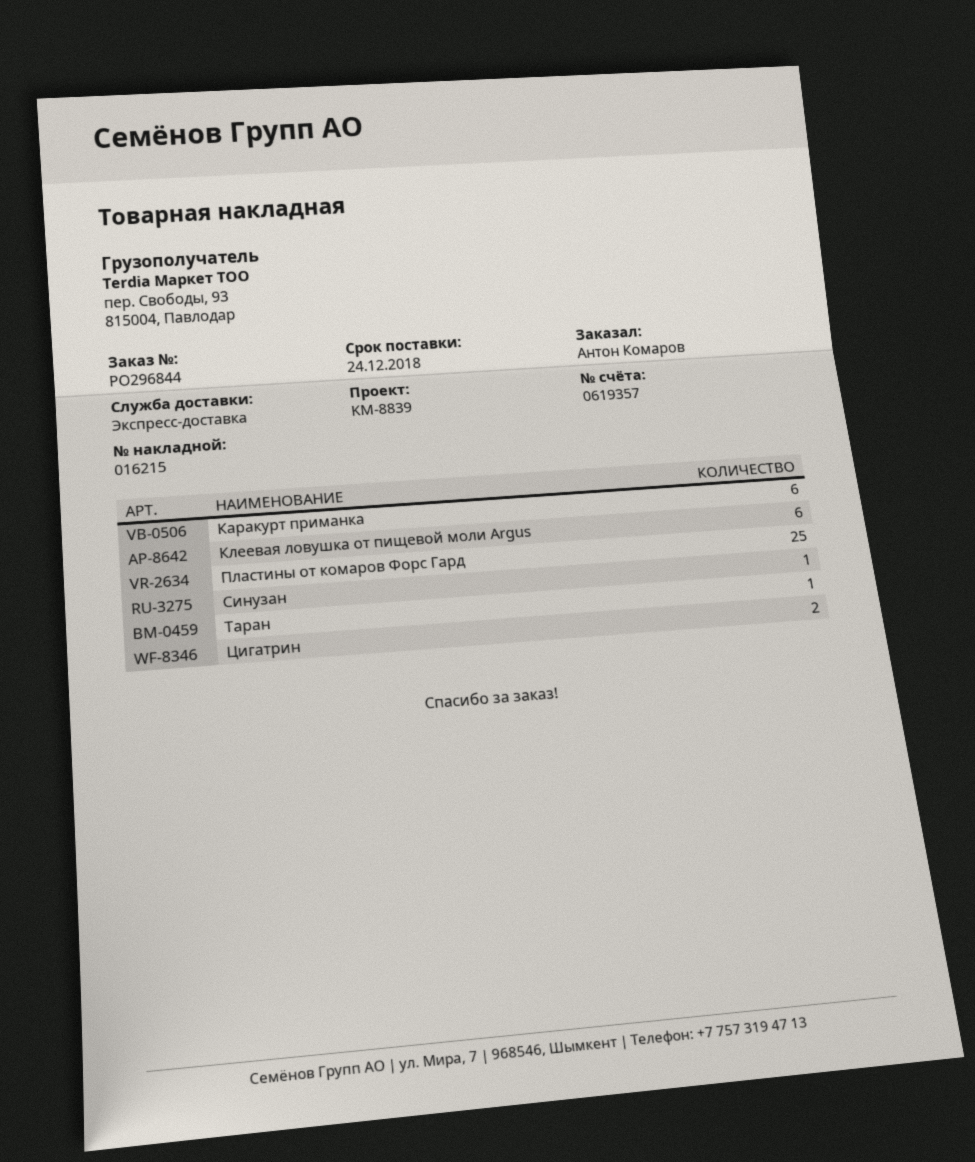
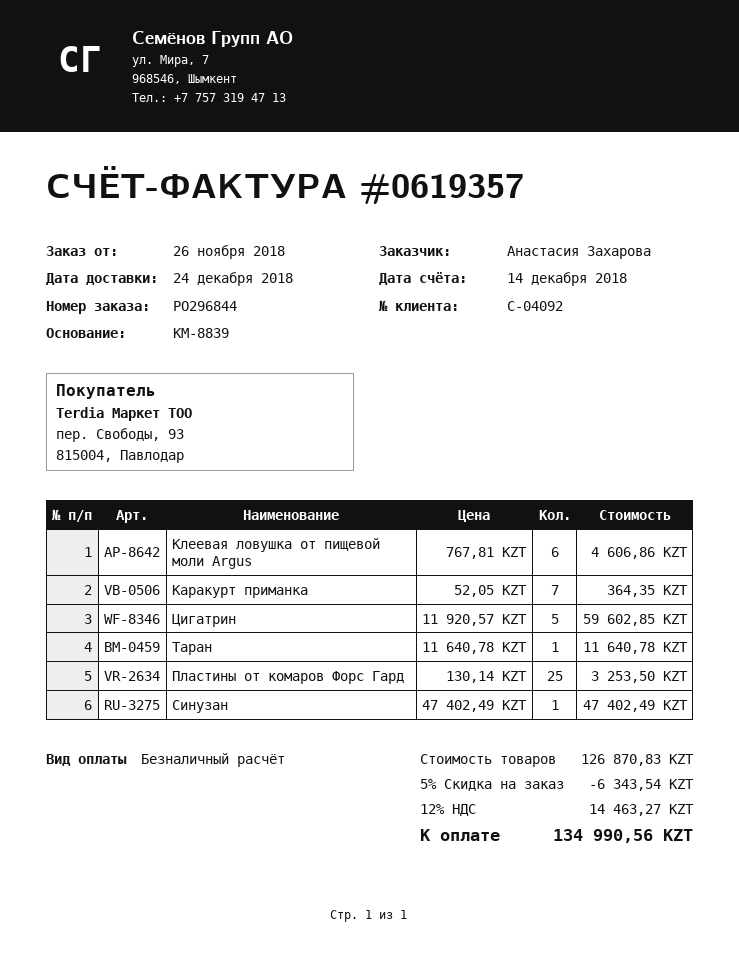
ordered by: Антон Комаров -> Анастасия Захарова
Каракурт приманка: 6 -> 7
Цигатрин: 2 -> 5

